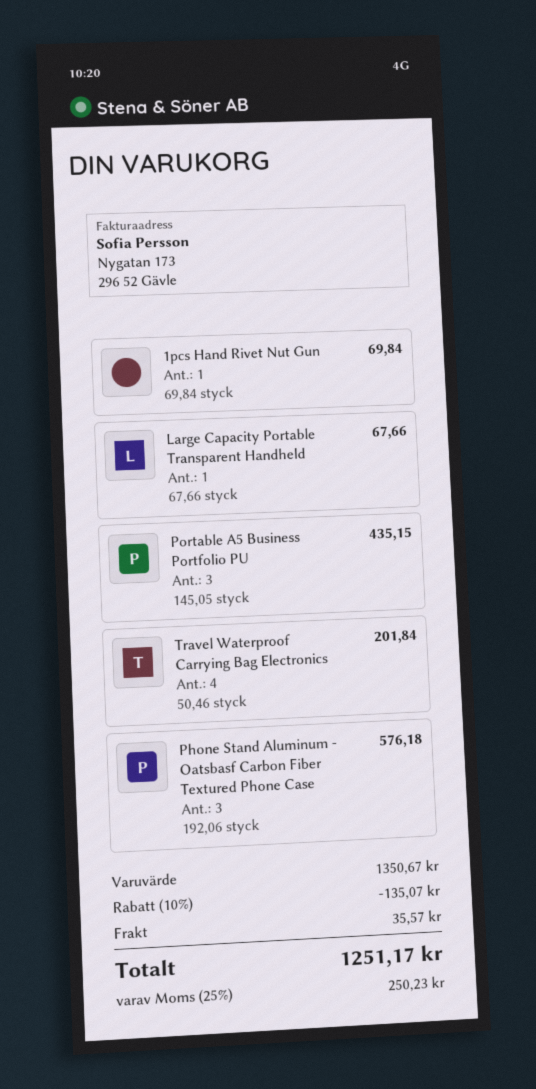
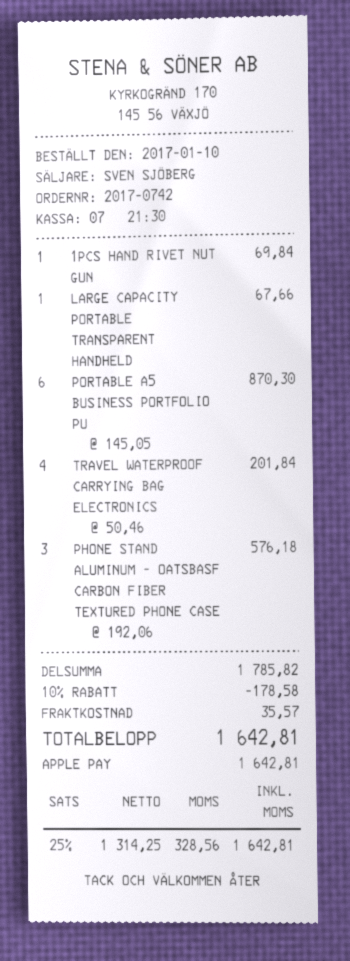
Portable A5 Business Portfolio PU: 3 x 145.05 = 435.15 -> 6 x 145.05 = 870.30
subtotal: 1350.67 -> 1785.82
discount: 10% = 135.07 -> 10% = 178.58
tax: 25% = 250.23 -> 25% = 328.56
total: 1251.17 -> 1642.81

